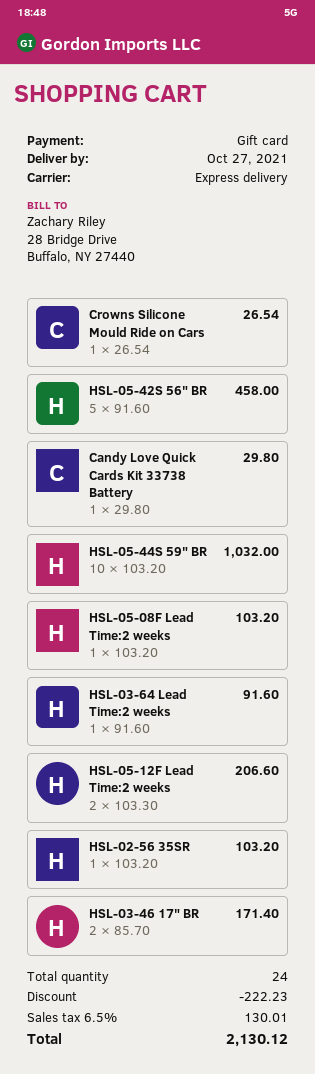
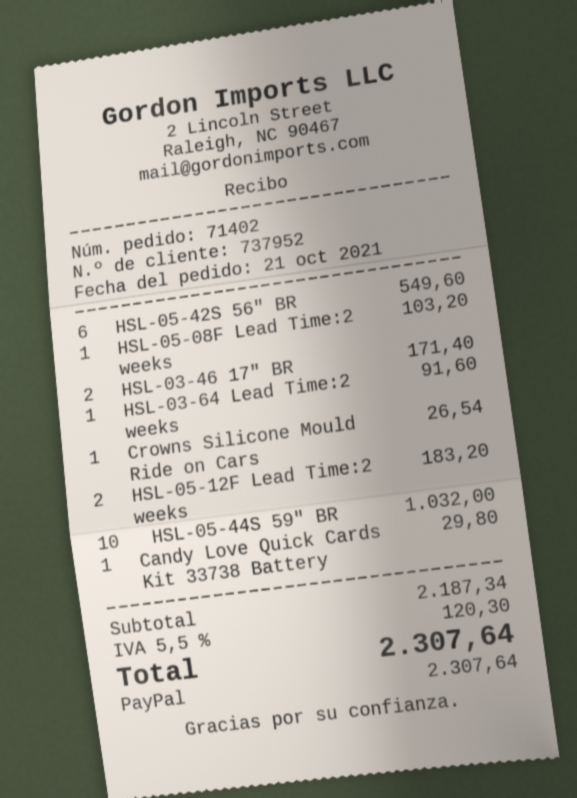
payment method: gift card -> PayPal
HSL-05-42S 56" BR: 5 for 458.00 -> 6 for 549.60
HSL-05-12F Lead Time:2 weeks: 2 for 206.60 -> 2 for 183.20
HSL-02-56 35SR: 1 for 103.20 -> none
discount: 222.23 -> none
tax: 6.5% = 130.01 -> 5.5% = 120.30
total: 2130.12 -> 2307.64

